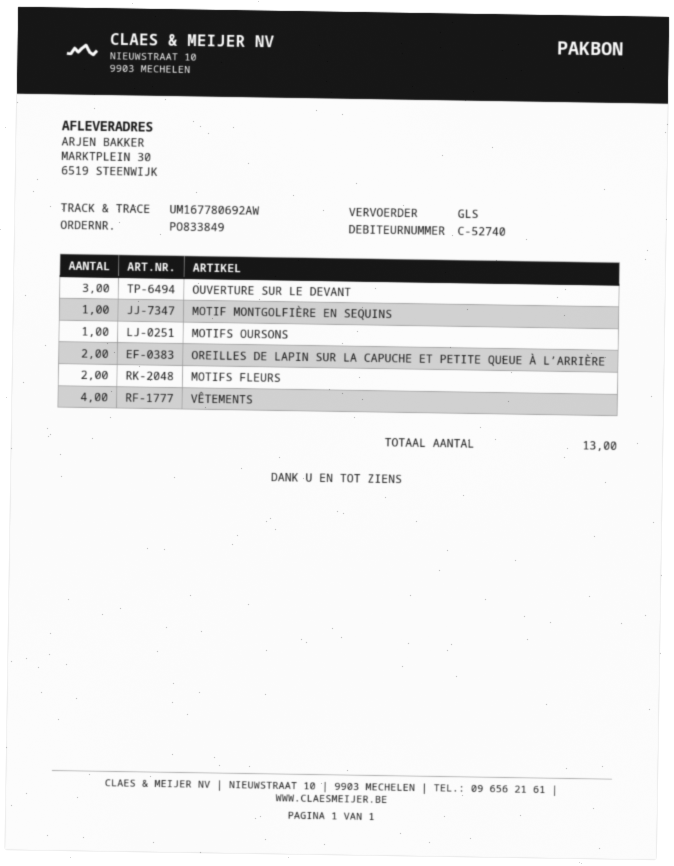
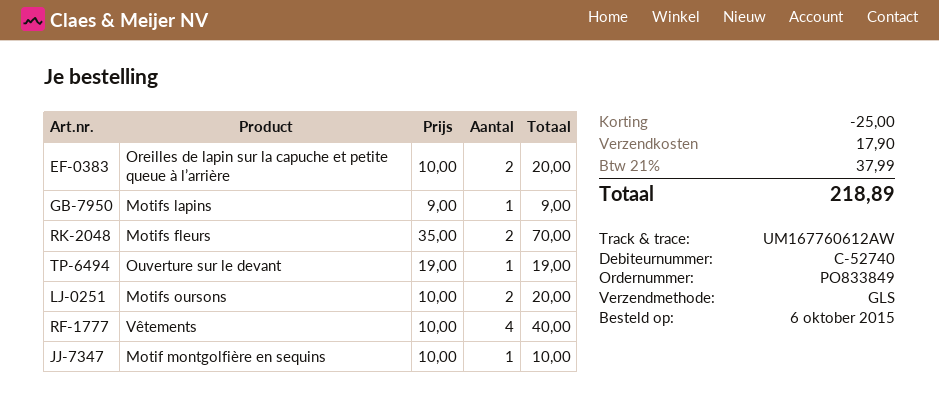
tracking number: UM167780692AW -> UM167760612AW
OUVERTURE SUR LE DEVANT: 3 -> 1
MOTIFS OURSONS: 1 -> 2
Motifs lapins: none -> 1

